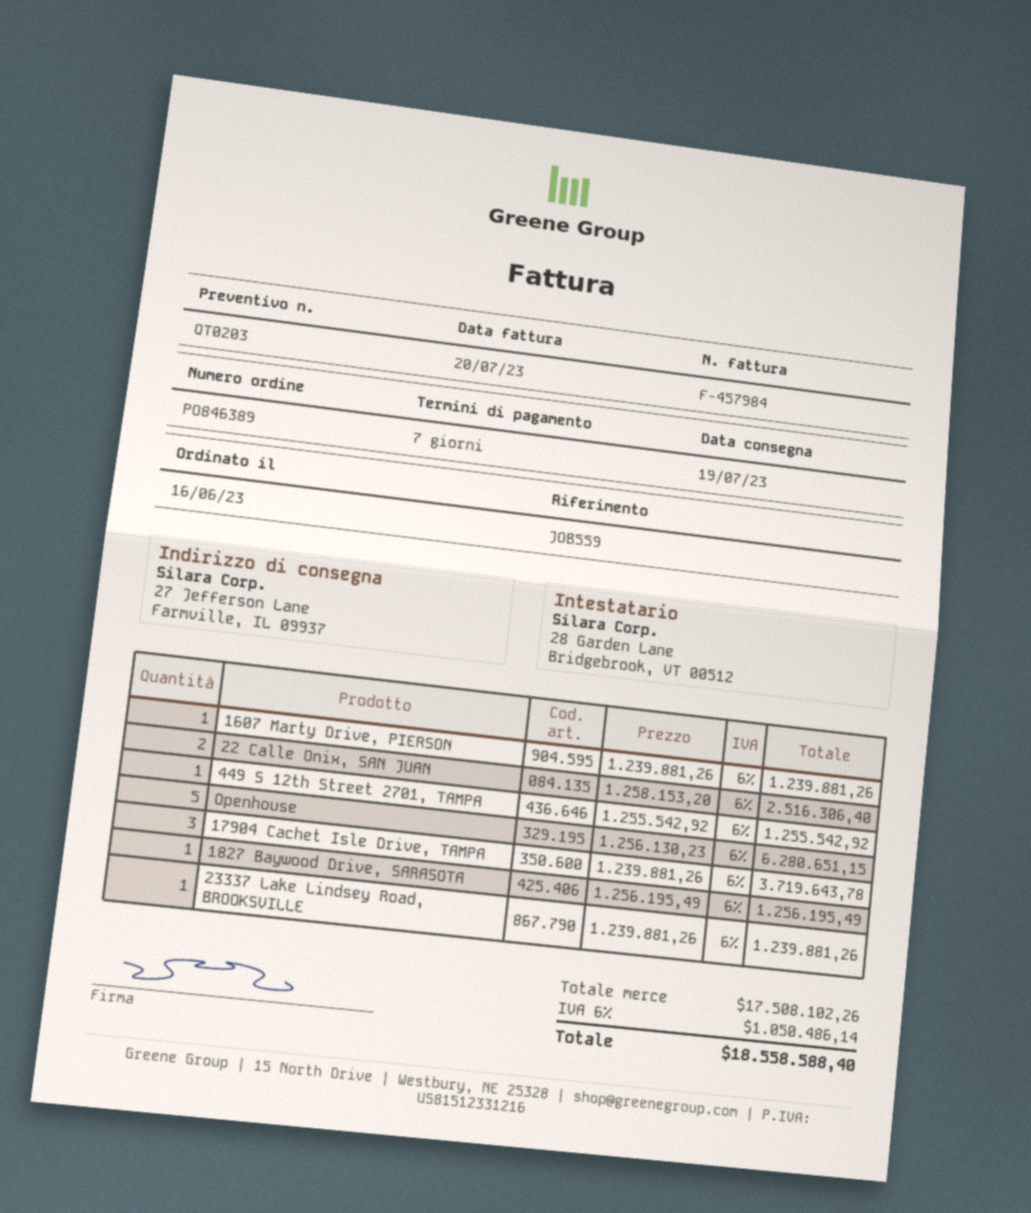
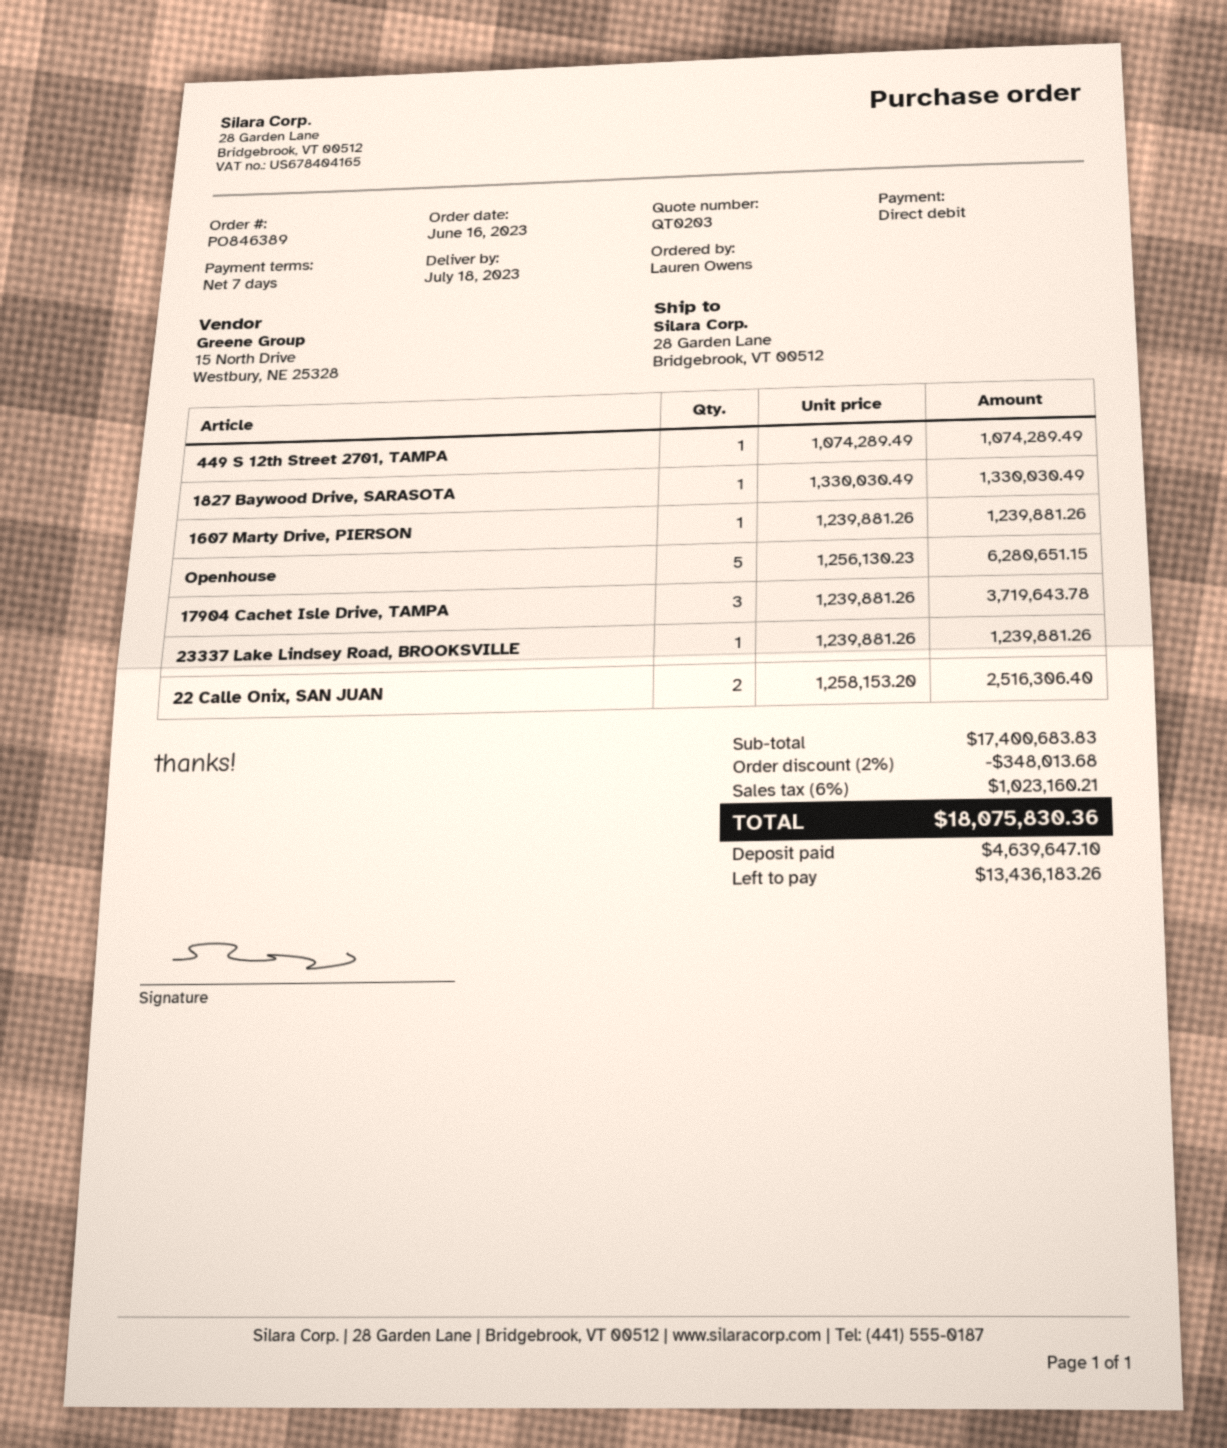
delivery date: 2023-07-19 -> 2023-07-18
ship to: 27 Jefferson Lane, Farmville, IL 09937 -> 28 Garden Lane, Bridgebrook, VT 00512
449 S 12th Street 2701, TAMPA: 1 x 1255542.92 = 1255542.92 -> 1 x 1074289.49 = 1074289.49
1827 Baywood Drive, SARASOTA: 1 x 1256195.49 = 1256195.49 -> 1 x 1330030.49 = 1330030.49
subtotal: 17508102.26 -> 17400683.83
discount: none -> 2% = 348013.68
tax: 6% = 1050486.14 -> 6% = 1023160.21
total: 18558588.40 -> 18075830.36

